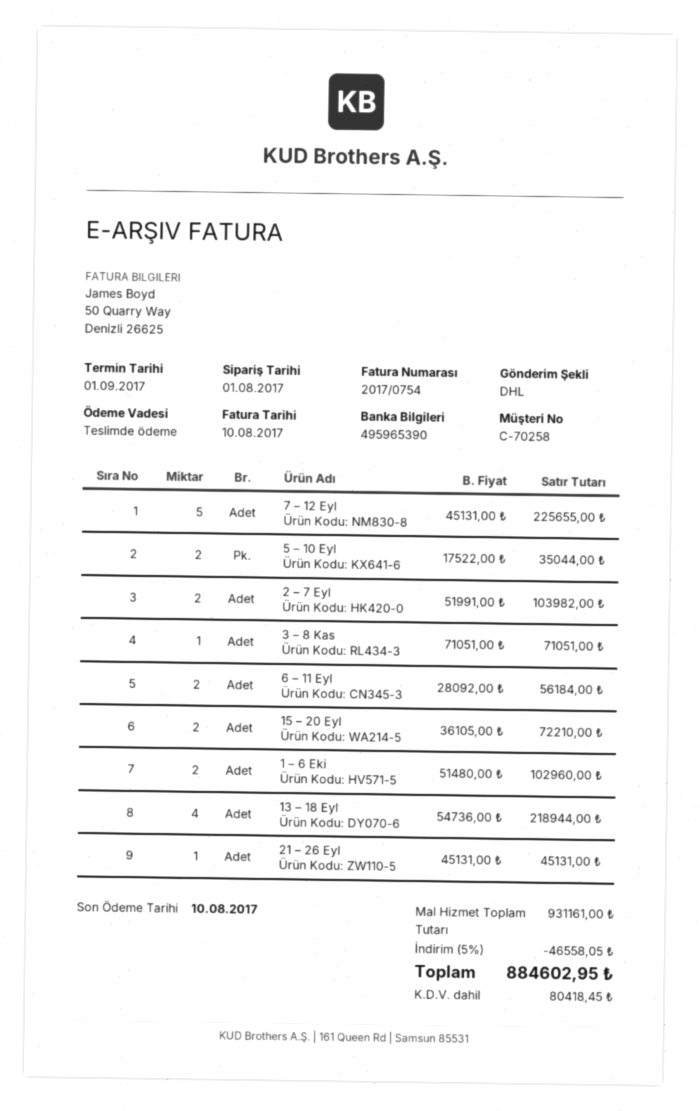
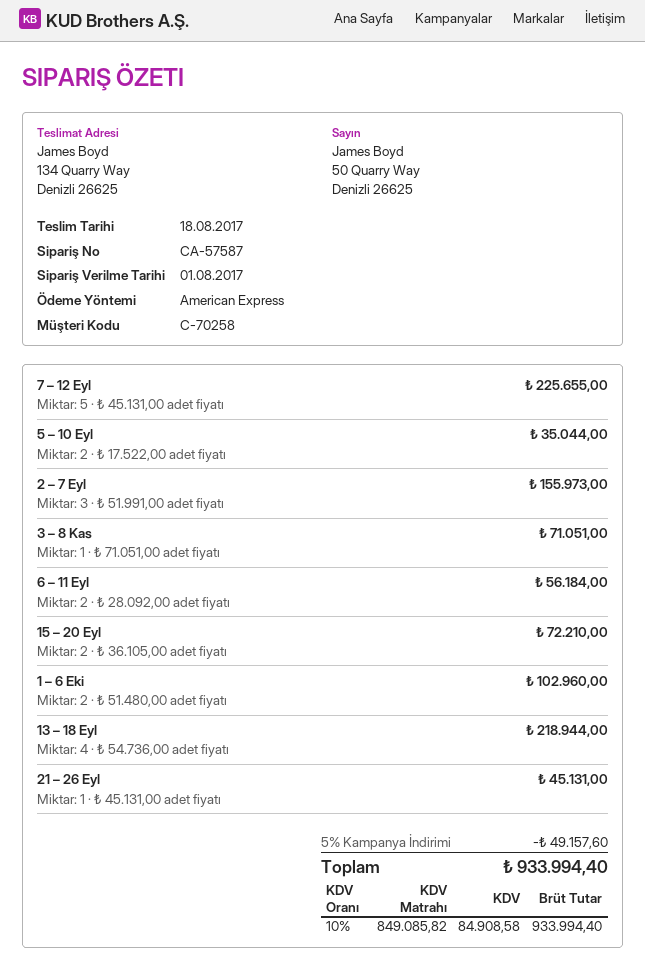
delivery date: 2017-09-01 -> 2017-08-18
2 – 7 Eyl: 2 x 51991.00 = 103982.00 -> 3 x 51991.00 = 155973.00
discount: 5% = 46558.05 -> 5% = 49157.60
tax: 80418.45 -> 84908.58
total: 884602.95 -> 933994.40

